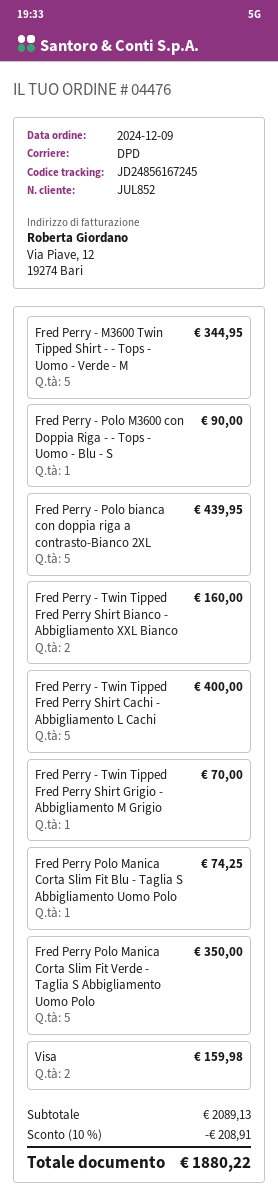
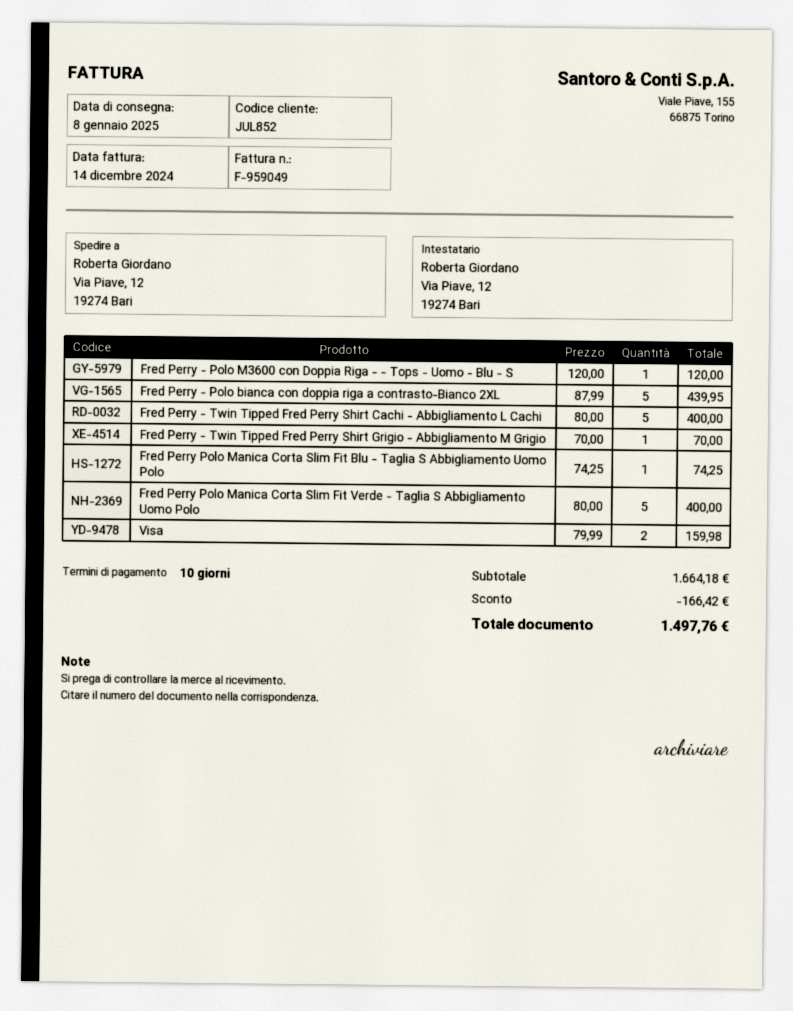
Fred Perry - M3600 Twin Tipped Shirt - - Tops - Uomo - Verde - M: 5 for 344.95 -> none
Fred Perry - Polo M3600 con Doppia Riga - - Tops - Uomo - Blu - S: 1 for 90.00 -> 1 for 120.00
Fred Perry - Twin Tipped Fred Perry Shirt Bianco - Abbigliamento XXL Bianco: 2 for 160.00 -> none
Fred Perry Polo Manica Corta Slim Fit Verde - Taglia S Abbigliamento Uomo Polo: 5 for 350.00 -> 5 for 400.00
subtotal: 2089.13 -> 1664.18
discount: 208.91 -> 166.42
total: 1880.22 -> 1497.76

